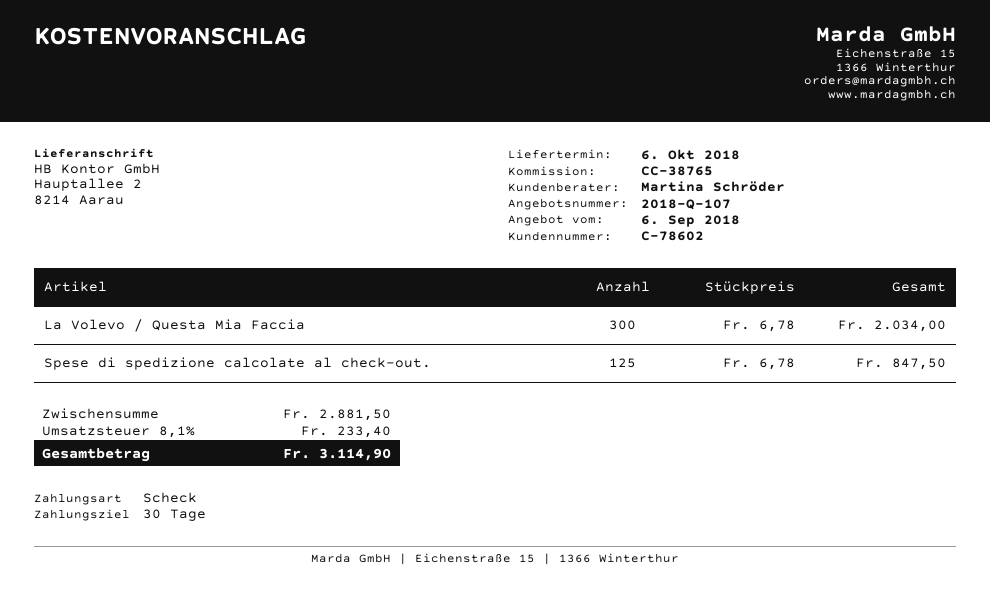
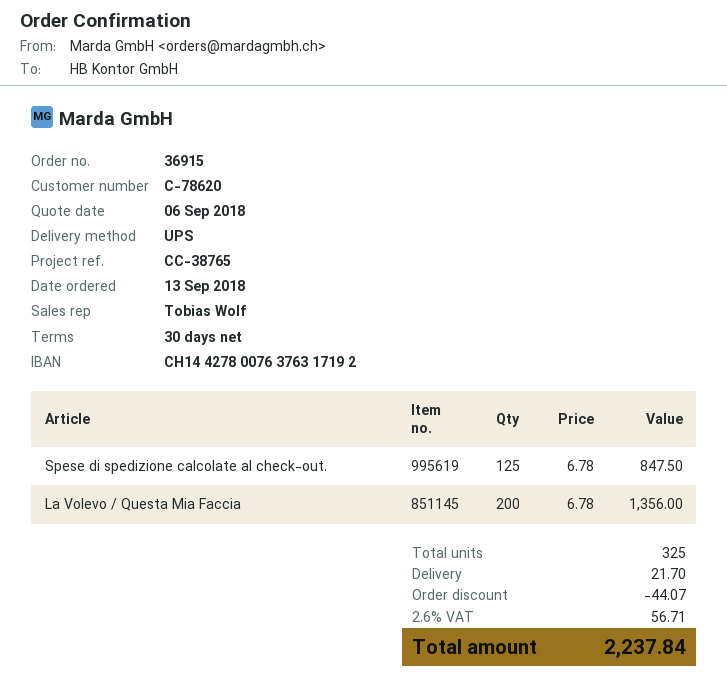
customer number: C-78602 -> C-78620
sales rep: Martina Schröder -> Tobias Wolf
La Volevo / Questa Mia Faccia: 300 x 6.78 = 2034.00 -> 200 x 6.78 = 1356.00
discount: none -> 44.07
shipping: none -> 21.70
tax: 8.1% = 233.40 -> 2.6% = 56.71
total: 3114.90 -> 2237.84

